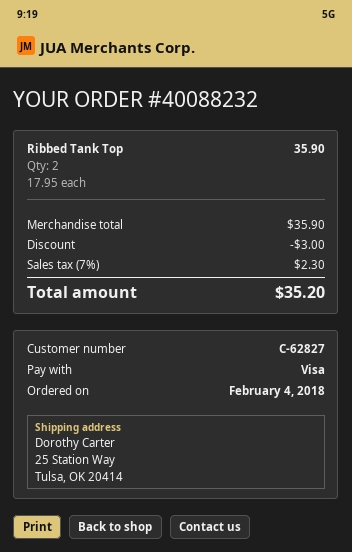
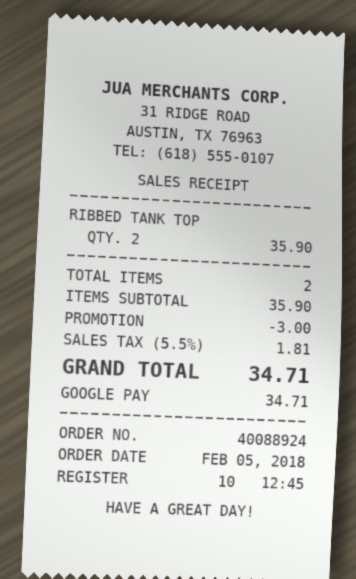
order number: 40088232 -> 40088924
order date: 2018-02-04 -> 2018-02-05
payment method: Visa -> Google Pay
tax: 7% = 2.30 -> 5.5% = 1.81
total: 35.20 -> 34.71

